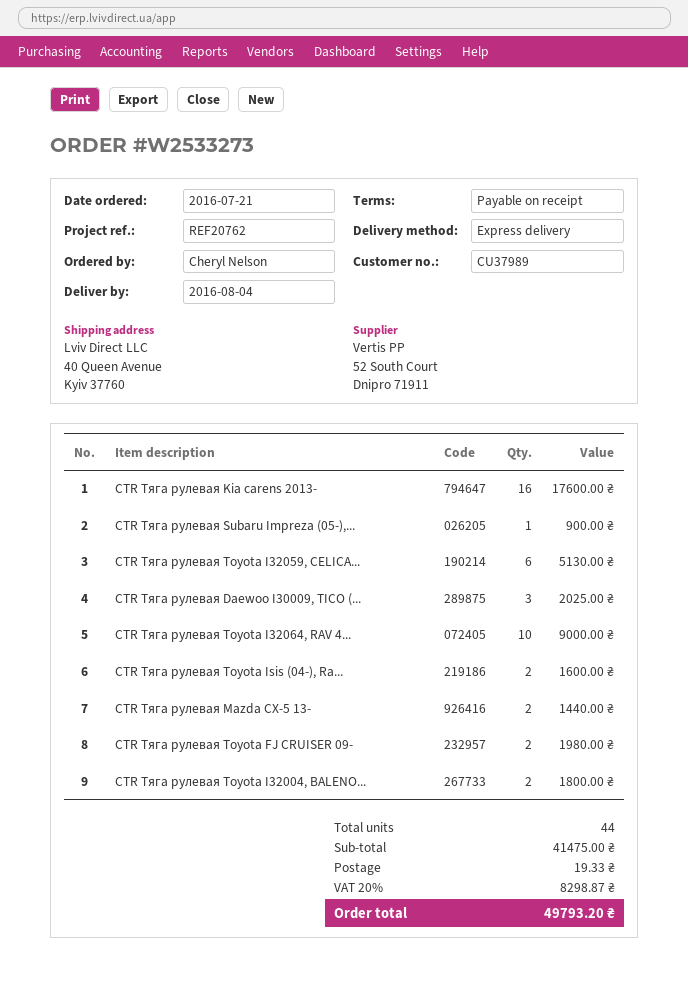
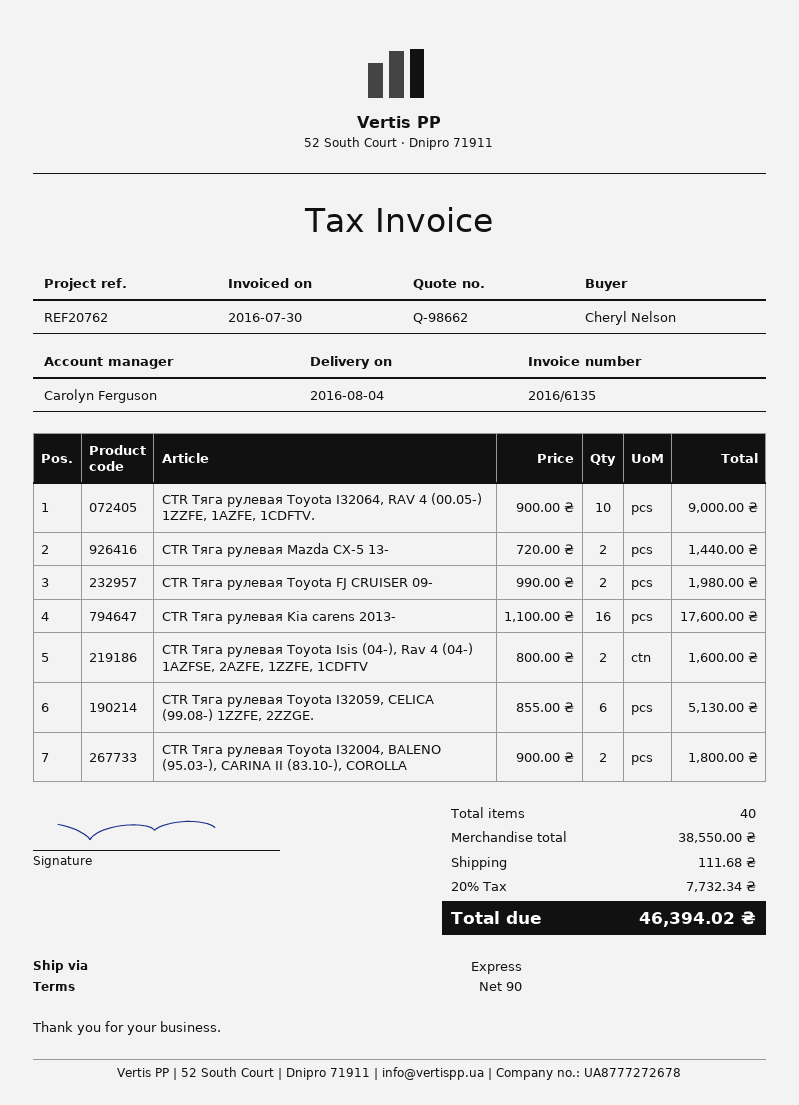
payment terms: on receipt -> 90 days
CTR Тяга рулевая Subaru Impreza (05-),...: 1 for 900.00 -> none
CTR Тяга рулевая Daewoo I30009, TICO (...: 3 for 2025.00 -> none
total quantity: 44 -> 40
subtotal: 41475.00 -> 38550.00
shipping: 19.33 -> 111.68
tax: 20% = 8298.87 -> 20% = 7732.34
total: 49793.20 -> 46394.02

